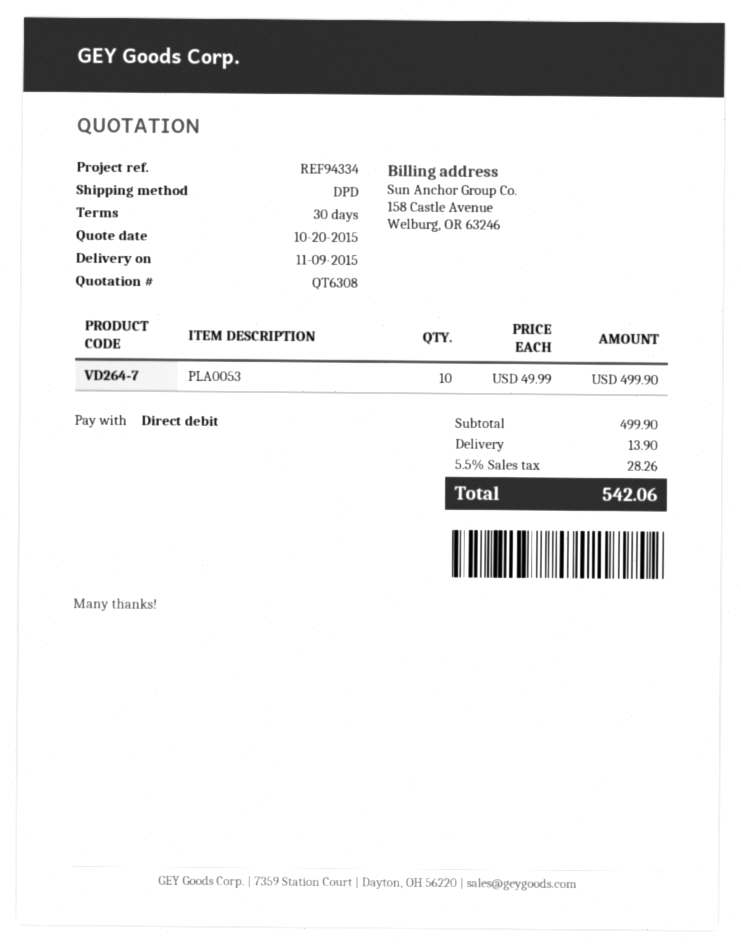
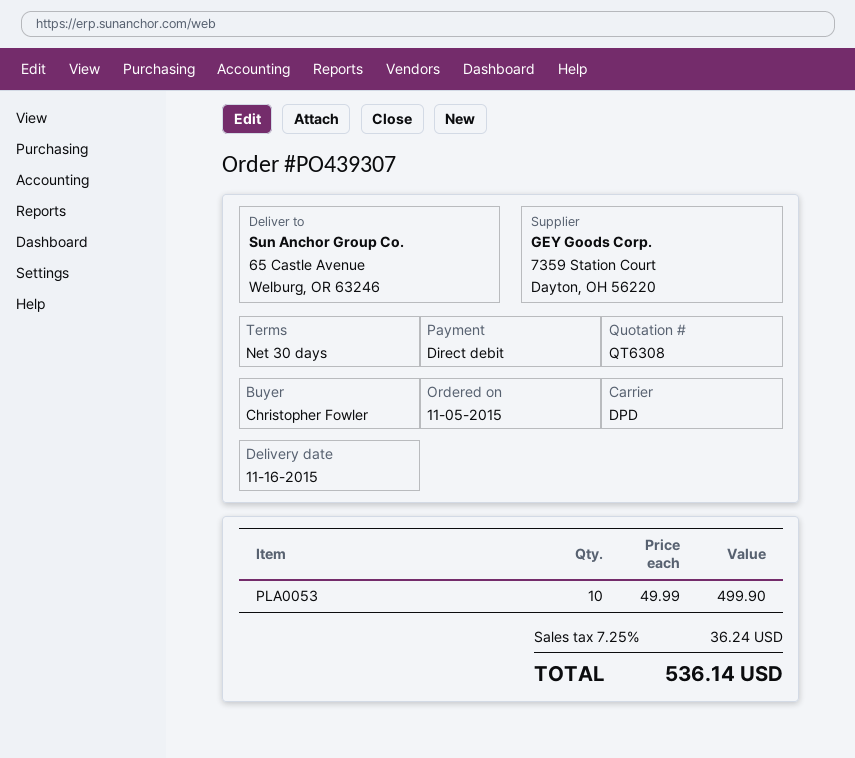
delivery date: 2015-11-09 -> 2015-11-16
shipping: 13.90 -> none
tax: 5.5% = 28.26 -> 7.25% = 36.24
total: 542.06 -> 536.14

